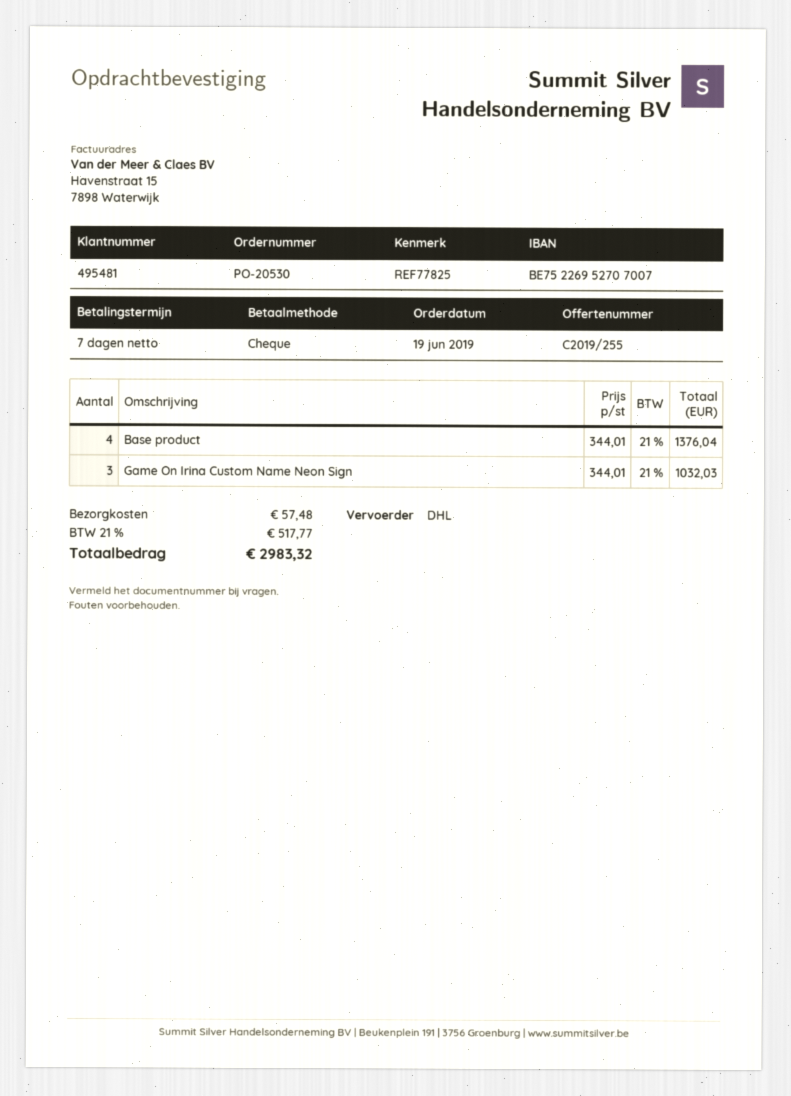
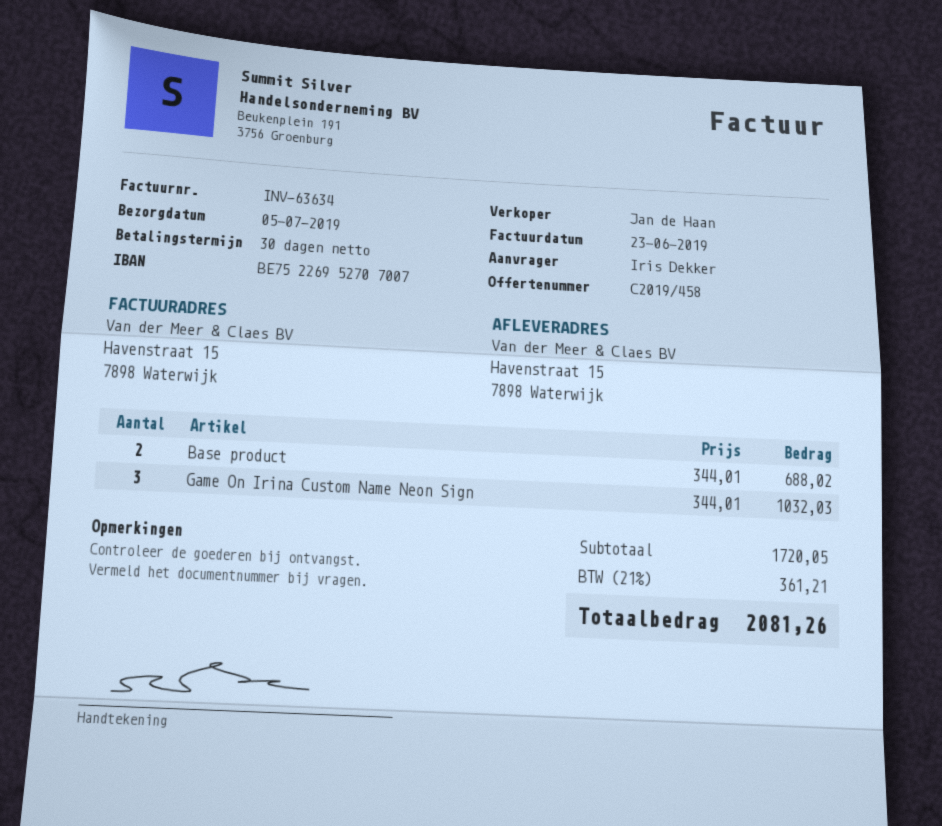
quote number: C2019/255 -> C2019/458
payment terms: 7 days -> 30 days
Base product: 4 x 344.01 = 1376.04 -> 2 x 344.01 = 688.02
shipping: 57.48 -> none
tax: 21% = 517.77 -> 21% = 361.21
total: 2983.32 -> 2081.26

